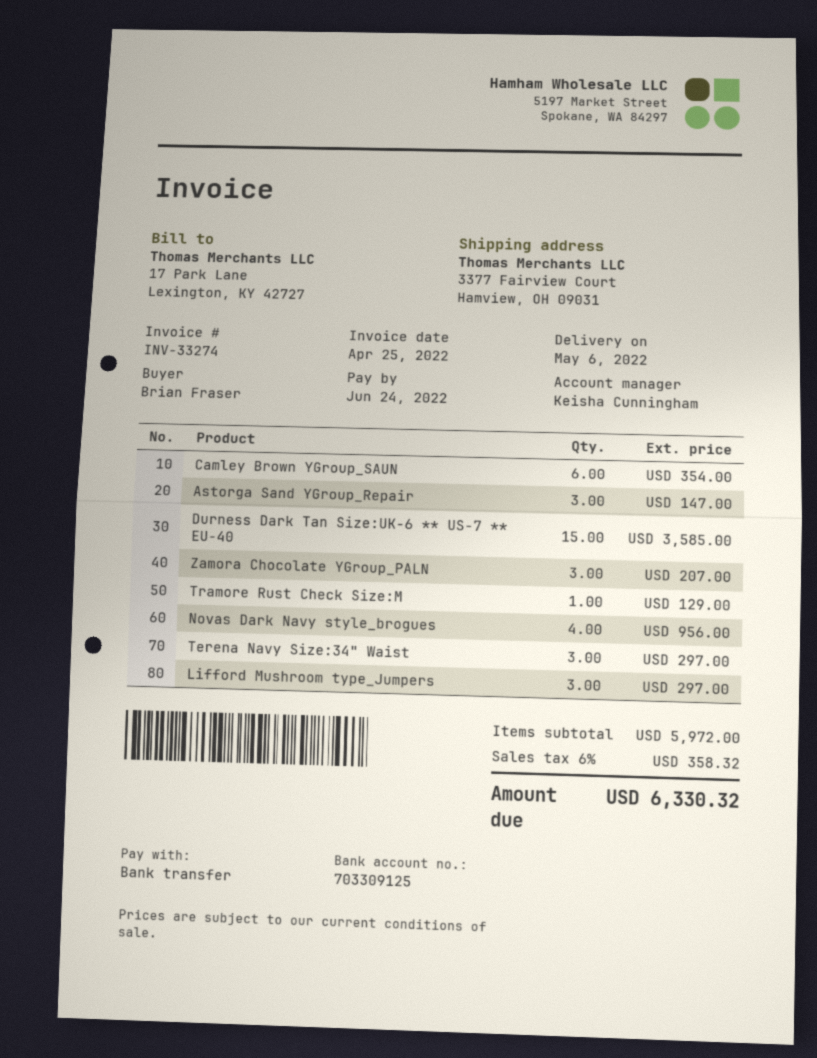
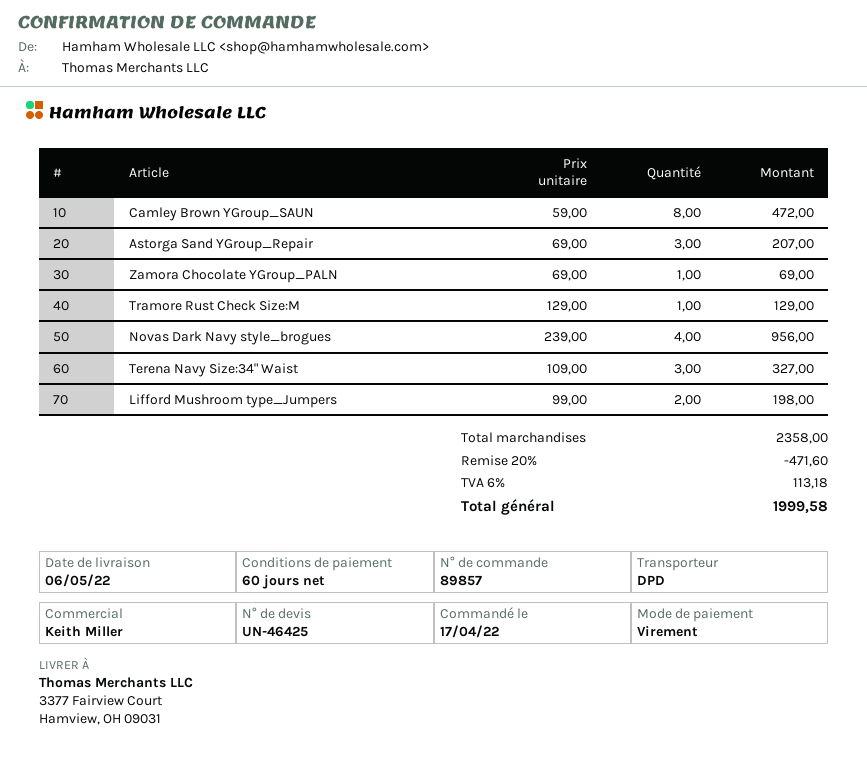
sales rep: Keisha Cunningham -> Keith Miller
Camley Brown YGroup_SAUN: 6 for 354.00 -> 8 for 472.00
Astorga Sand YGroup_Repair: 3 for 147.00 -> 3 for 207.00
Durness Dark Tan Size:UK-6 ** US-7 ** EU-40: 15 for 3585.00 -> none
Zamora Chocolate YGroup_PALN: 3 for 207.00 -> 1 for 69.00
Terena Navy Size:34" Waist: 3 for 297.00 -> 3 for 327.00
Lifford Mushroom type_Jumpers: 3 for 297.00 -> 2 for 198.00
subtotal: 5972.00 -> 2358.00
discount: none -> 20% = 471.60
tax: 6% = 358.32 -> 6% = 113.18
total: 6330.32 -> 1999.58

